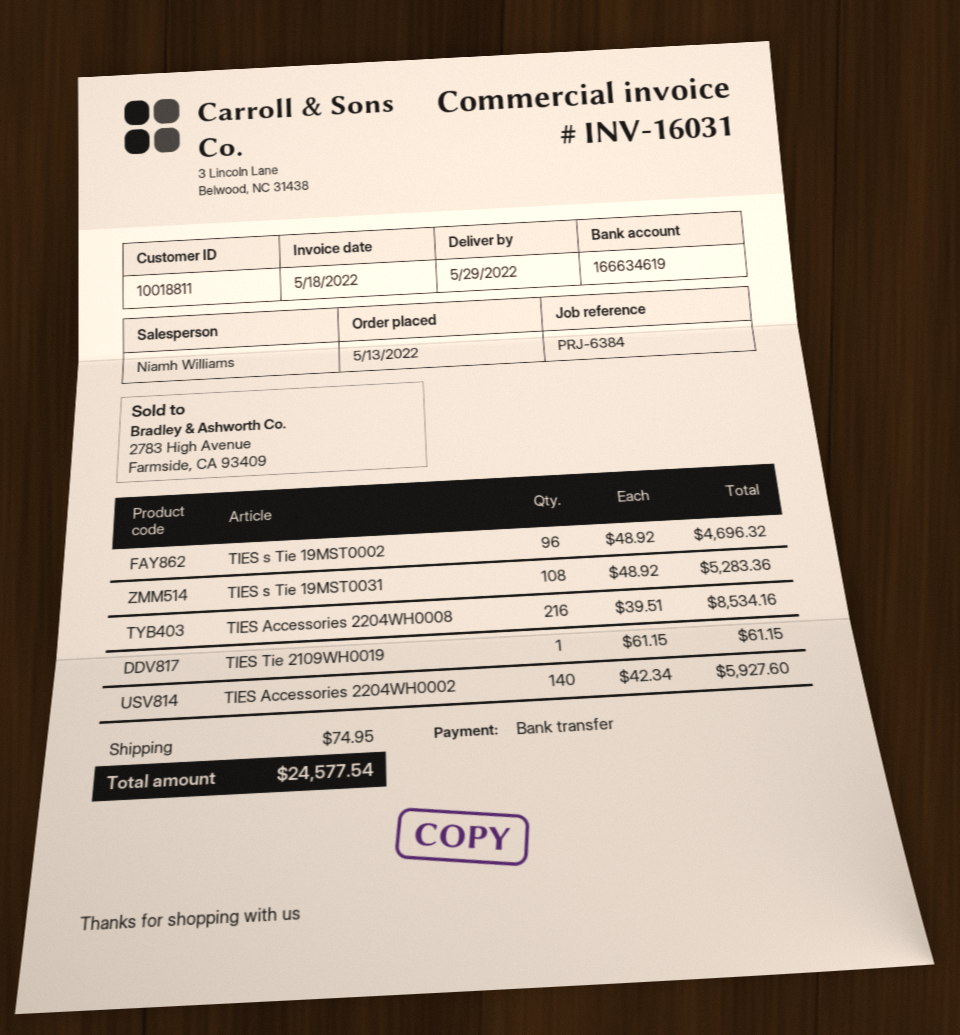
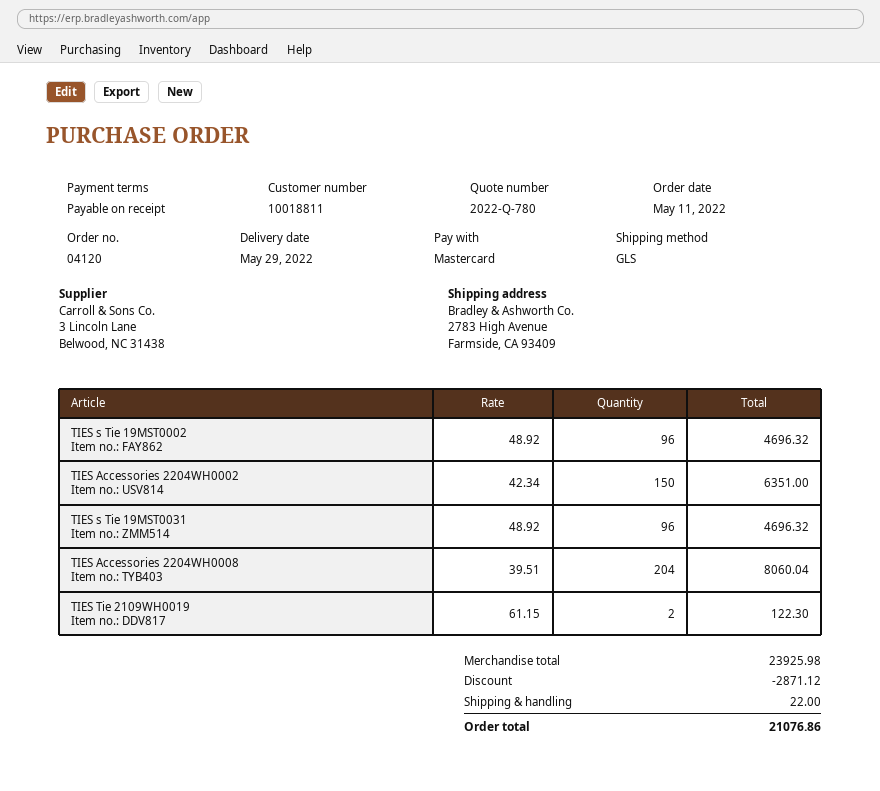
order date: 2022-05-13 -> 2022-05-11
payment method: bank transfer -> Mastercard
TIES s Tie 19MST0031: 108 x 48.92 = 5283.36 -> 96 x 48.92 = 4696.32
TIES Accessories 2204WH0008: 216 x 39.51 = 8534.16 -> 204 x 39.51 = 8060.04
TIES Tie 2109WH0019: 1 x 61.15 = 61.15 -> 2 x 61.15 = 122.30
TIES Accessories 2204WH0002: 140 x 42.34 = 5927.60 -> 150 x 42.34 = 6351.00
discount: none -> 2871.12
shipping: 74.95 -> 22.00
total: 24577.54 -> 21076.86

